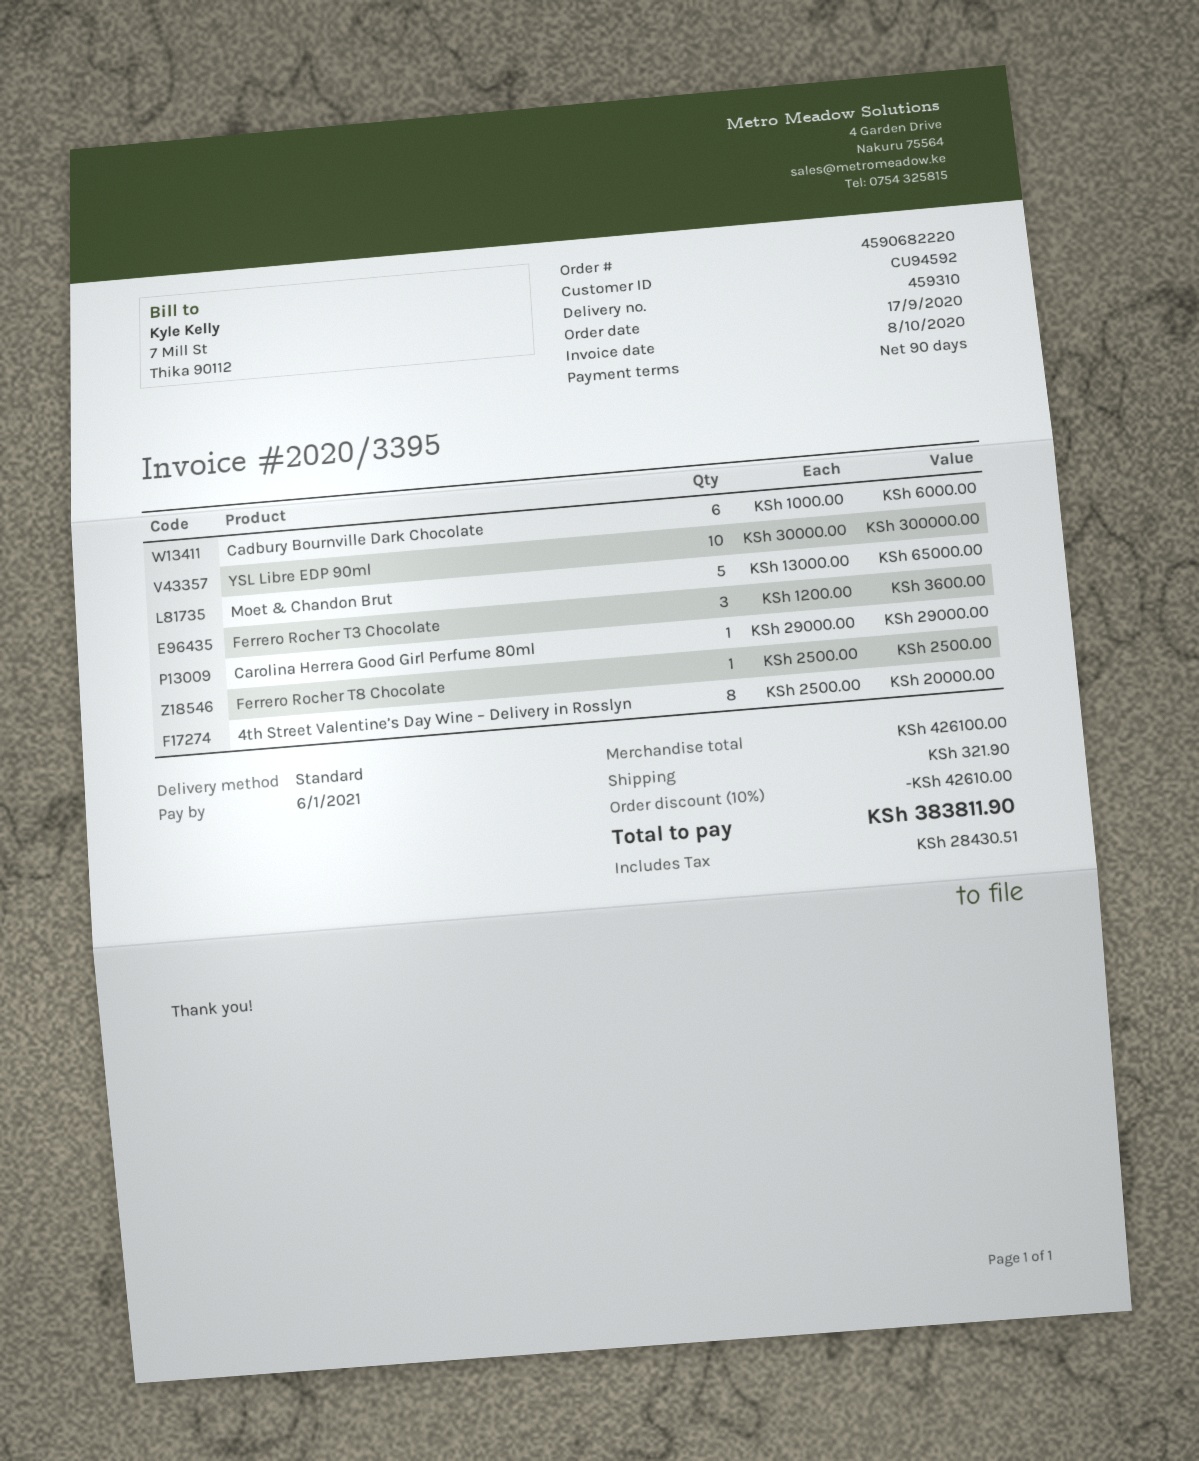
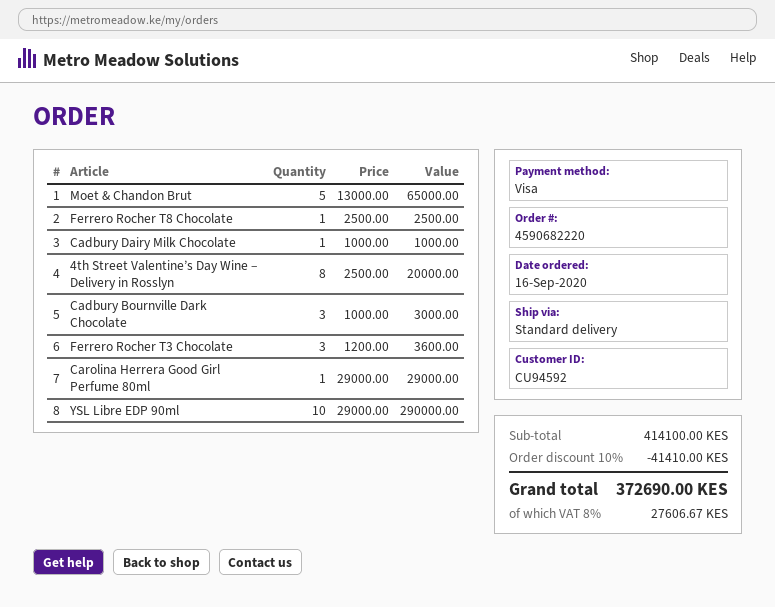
order date: 2020-09-17 -> 2020-09-16
Cadbury Bournville Dark Chocolate: 6 x 1000.00 = 6000.00 -> 3 x 1000.00 = 3000.00
YSL Libre EDP 90ml: 10 x 30000.00 = 300000.00 -> 10 x 29000.00 = 290000.00
Cadbury Dairy Milk Chocolate: none -> 1 x 1000.00 = 1000.00
subtotal: 426100.00 -> 414100.00
discount: 10% = 42610.00 -> 10% = 41410.00
shipping: 321.90 -> none
tax: 28430.51 -> 27606.67
total: 383811.90 -> 372690.00

